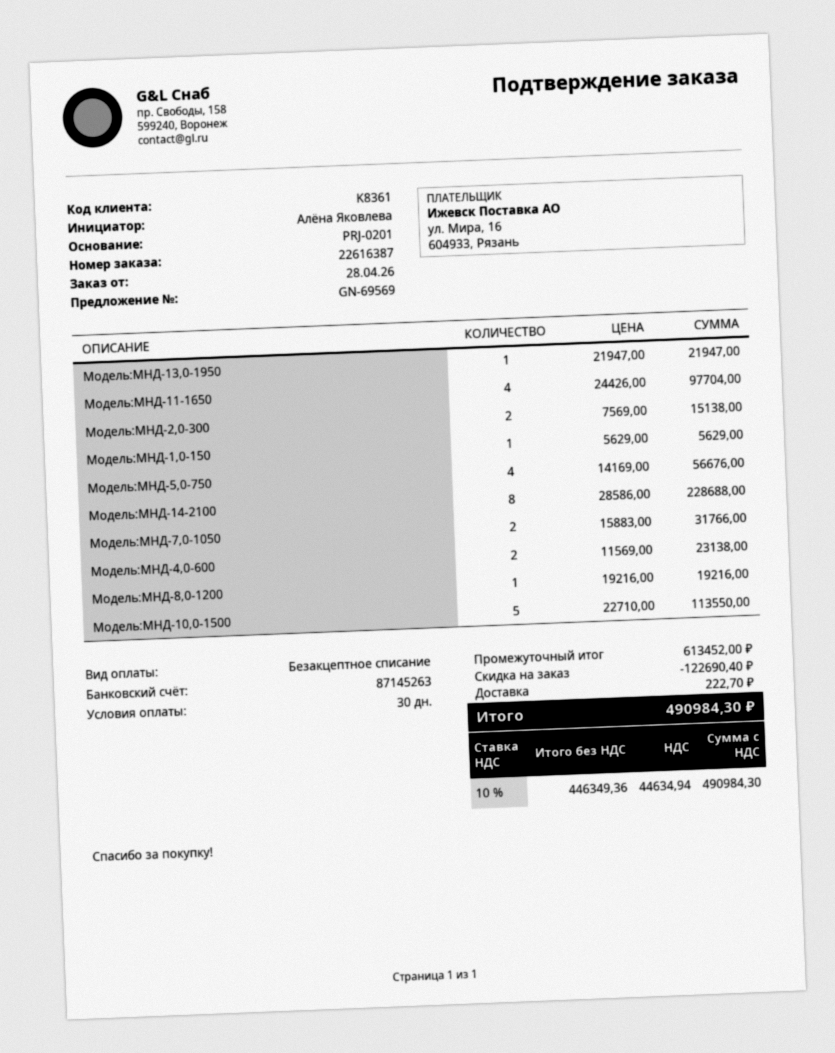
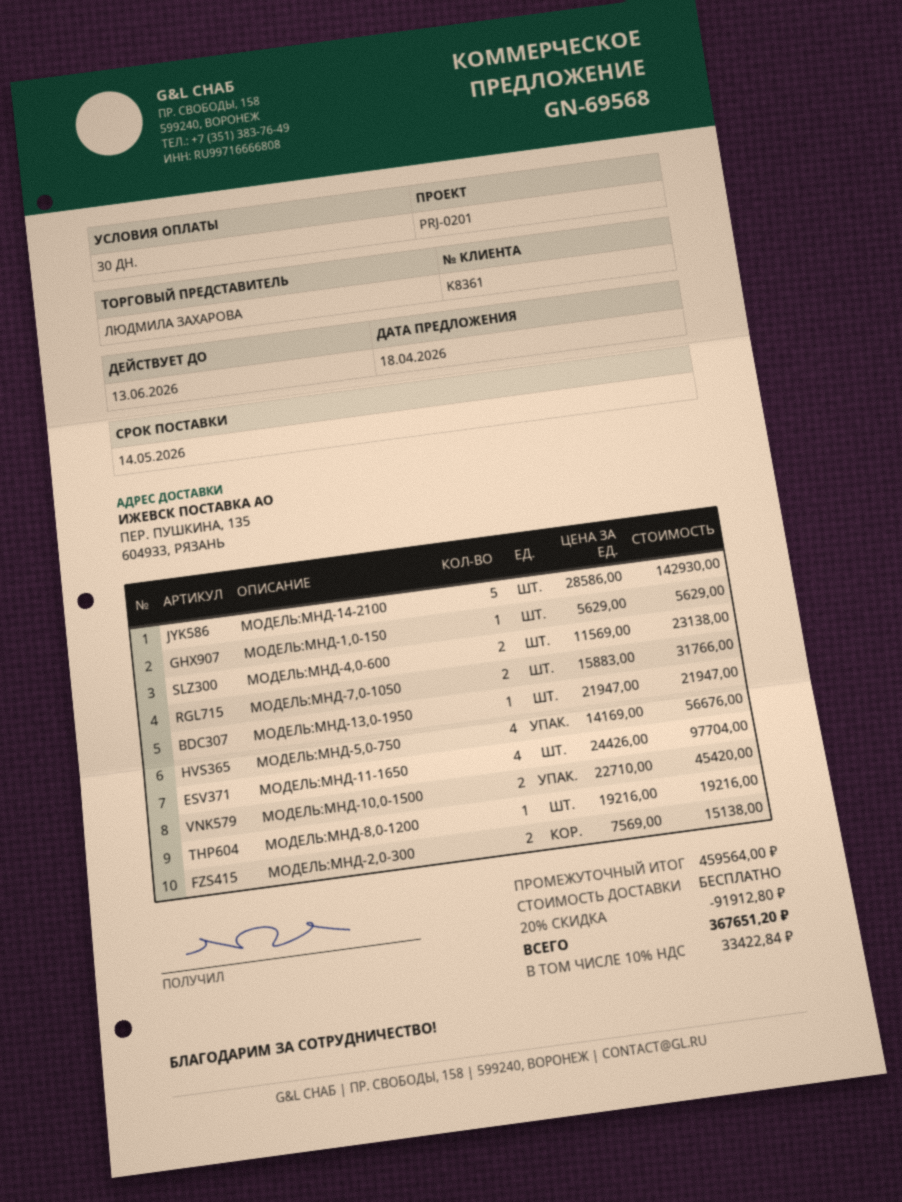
quote number: GN-69569 -> GN-69568
Модель:МНД-14-2100: 8 x 28586.00 = 228688.00 -> 5 x 28586.00 = 142930.00
Модель:МНД-10,0-1500: 5 x 22710.00 = 113550.00 -> 2 x 22710.00 = 45420.00
subtotal: 613452.00 -> 459564.00
discount: 122690.40 -> 91912.80
shipping: 222.70 -> 0.00
tax: 10% = 44634.94 -> 10% = 33422.84
total: 490984.30 -> 367651.20

